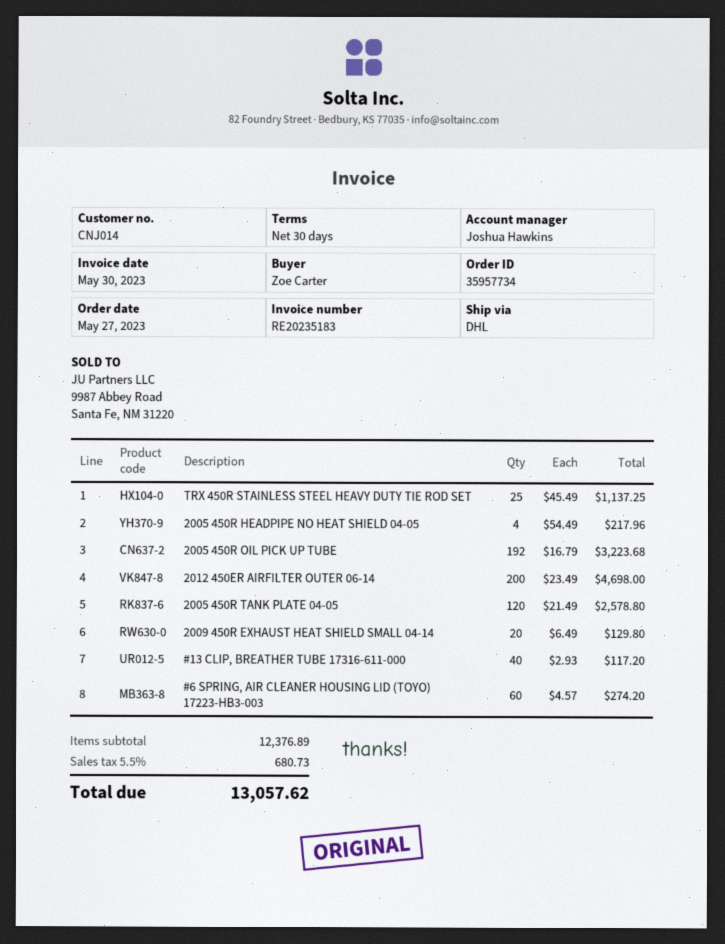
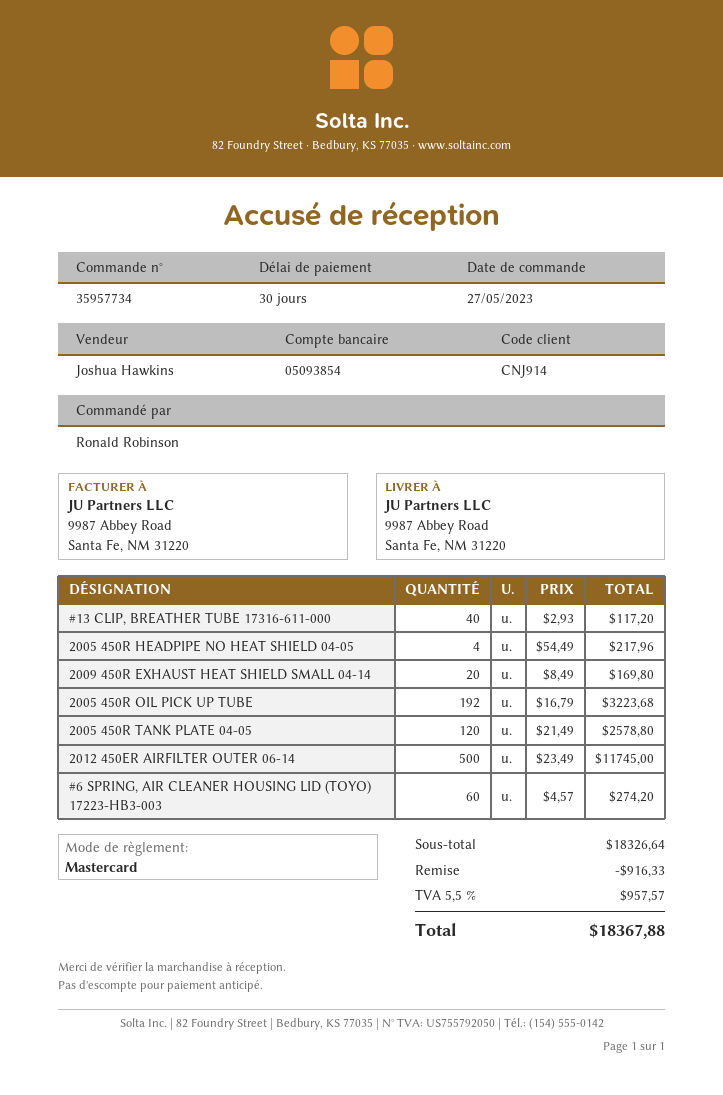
customer number: CNJ014 -> CNJ914
ordered by: Zoe Carter -> Ronald Robinson
TRX 450R STAINLESS STEEL HEAVY DUTY TIE ROD SET: 25 x 45.49 = 1137.25 -> none
2012 450ER AIRFILTER OUTER 06-14: 200 x 23.49 = 4698.00 -> 500 x 23.49 = 11745.00
2009 450R EXHAUST HEAT SHIELD SMALL 04-14: 20 x 6.49 = 129.80 -> 20 x 8.49 = 169.80
subtotal: 12376.89 -> 18326.64
discount: none -> 916.33
tax: 5.5% = 680.73 -> 5.5% = 957.57
total: 13057.62 -> 18367.88

